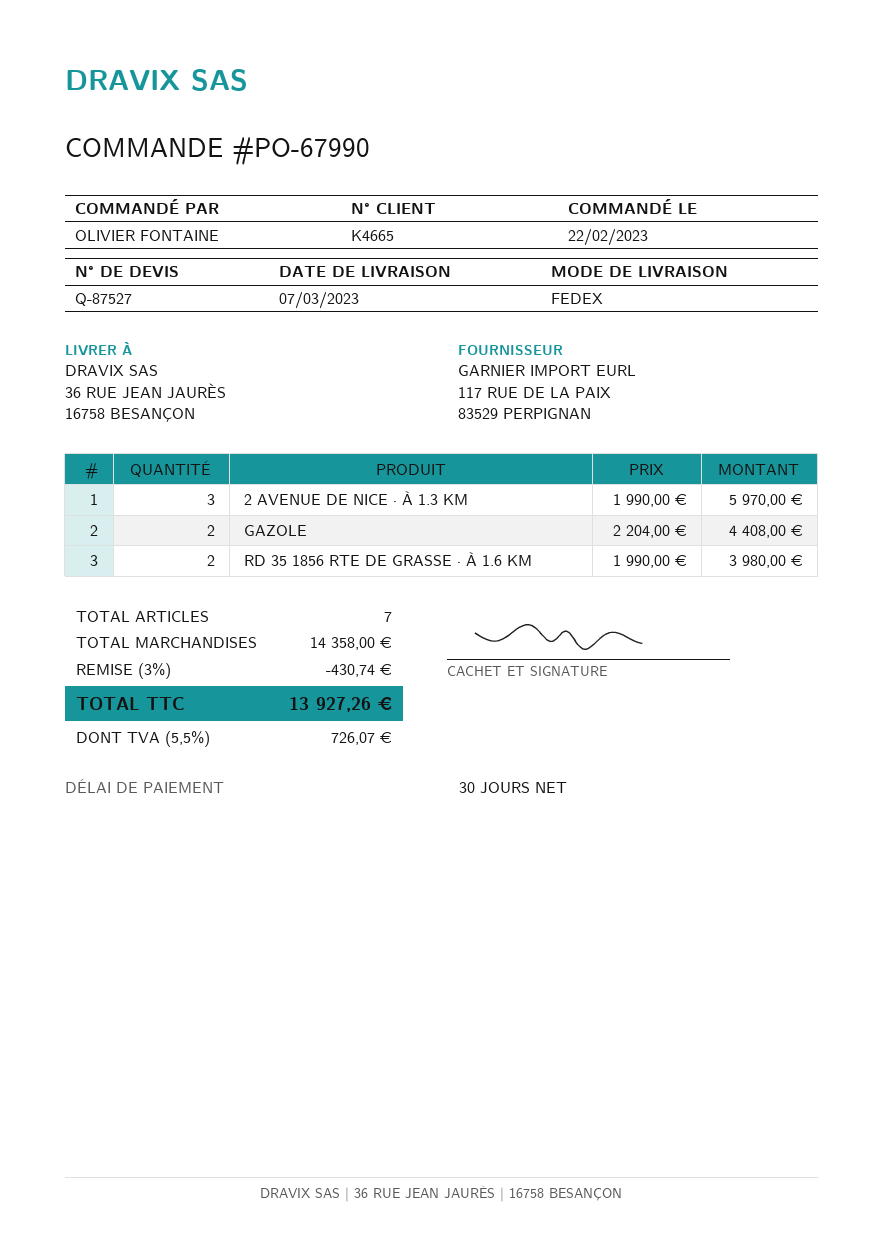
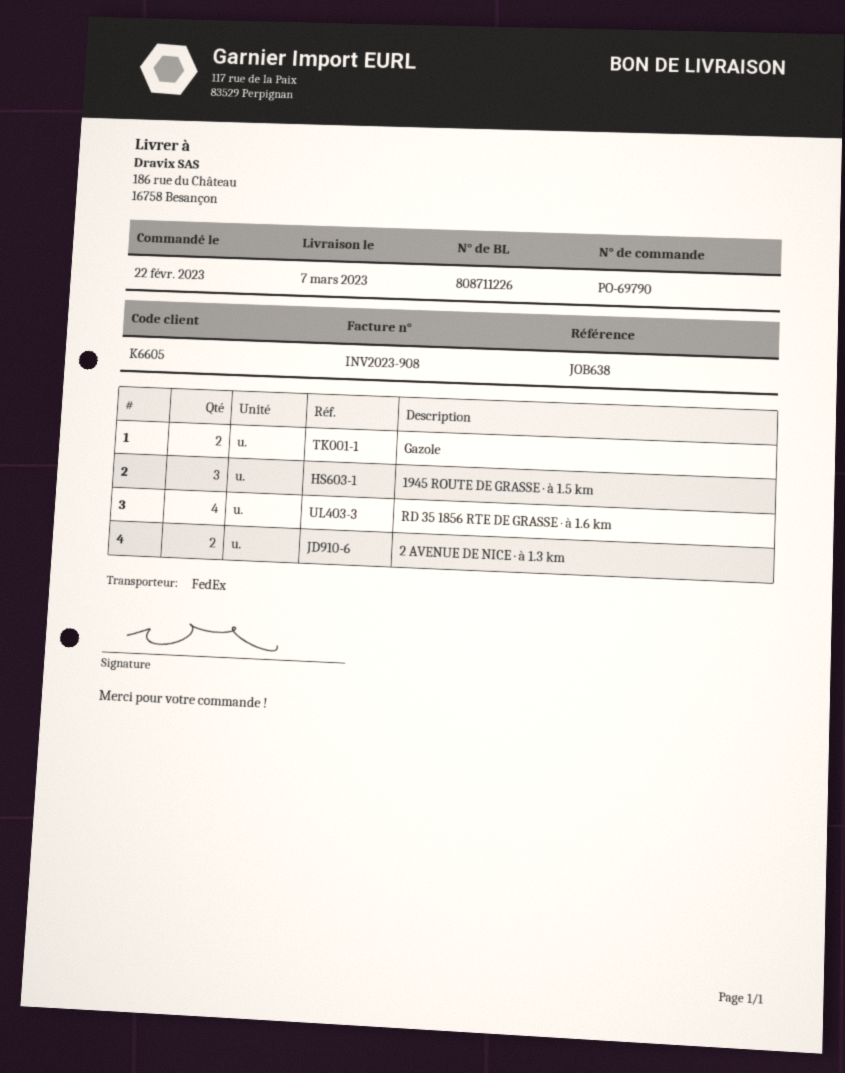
order number: PO-67990 -> PO-69790
customer number: K4665 -> K6605
ship to: 36 RUE JEAN JAURÈS, 16758 BESANÇON -> 186 rue du Château, 16758 Besançon
2 AVENUE DE NICE · À 1.3 KM: 3 -> 2
RD 35 1856 RTE DE GRASSE · À 1.6 KM: 2 -> 4
1945 ROUTE DE GRASSE · à 1.5 km: none -> 3

